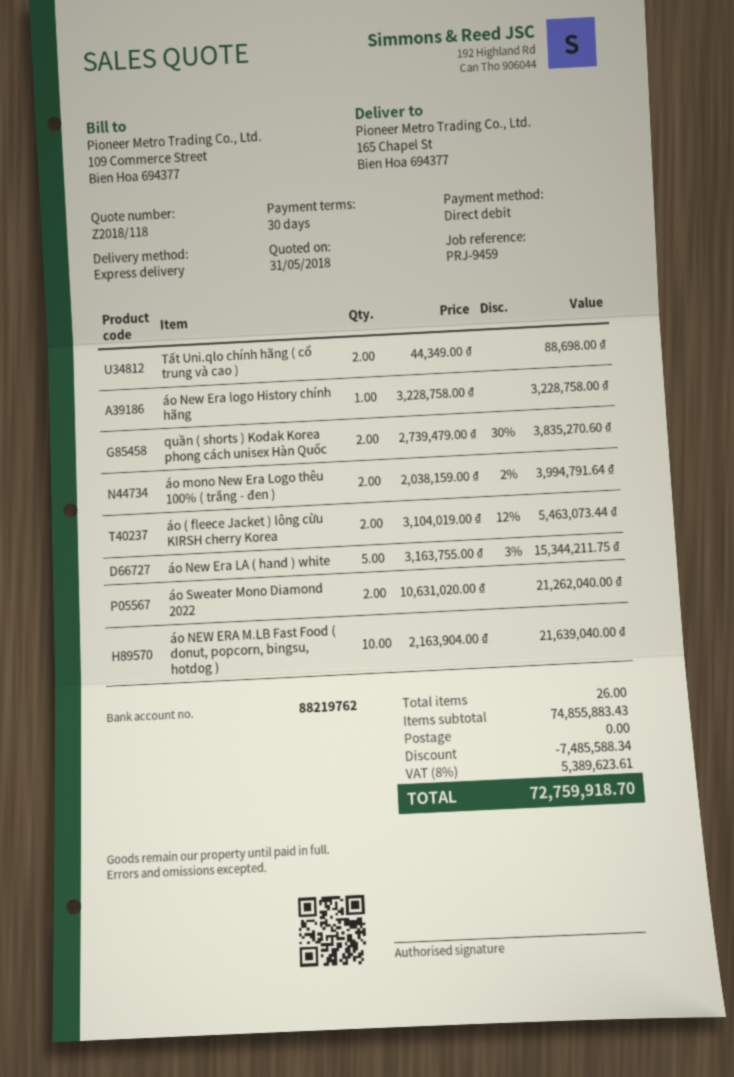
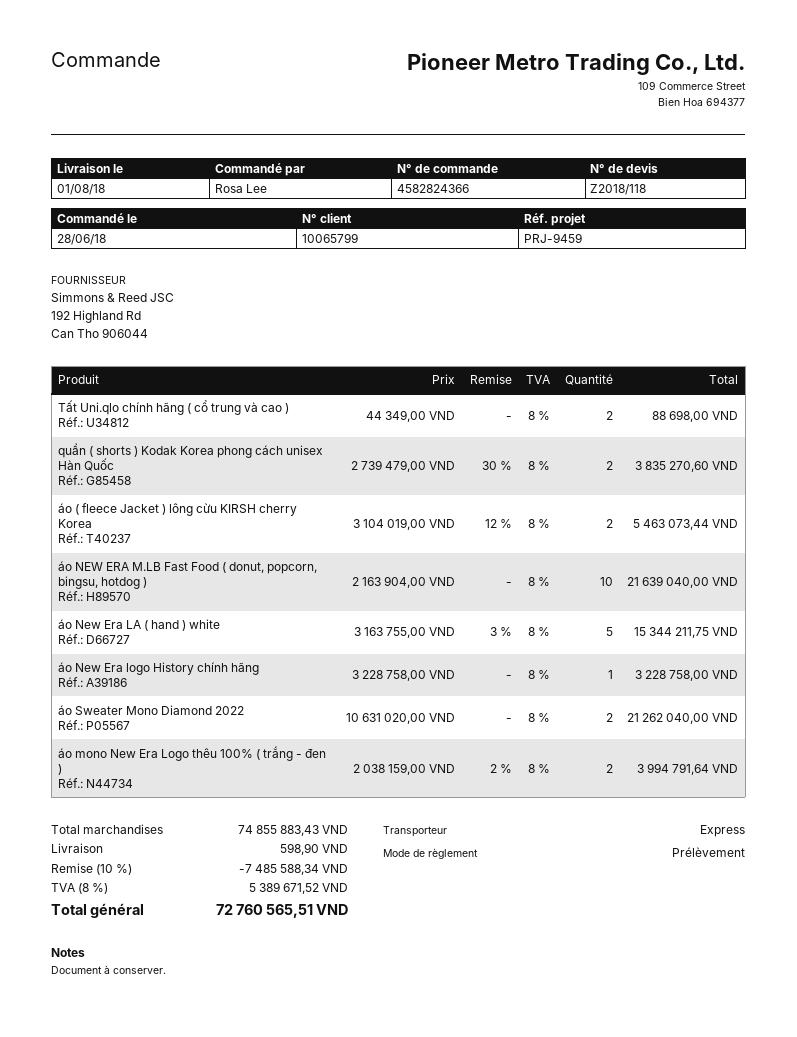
shipping: 0.00 -> 598.90
tax: 8% = 5389623.61 -> 8% = 5389671.52
total: 72759918.70 -> 72760565.51

